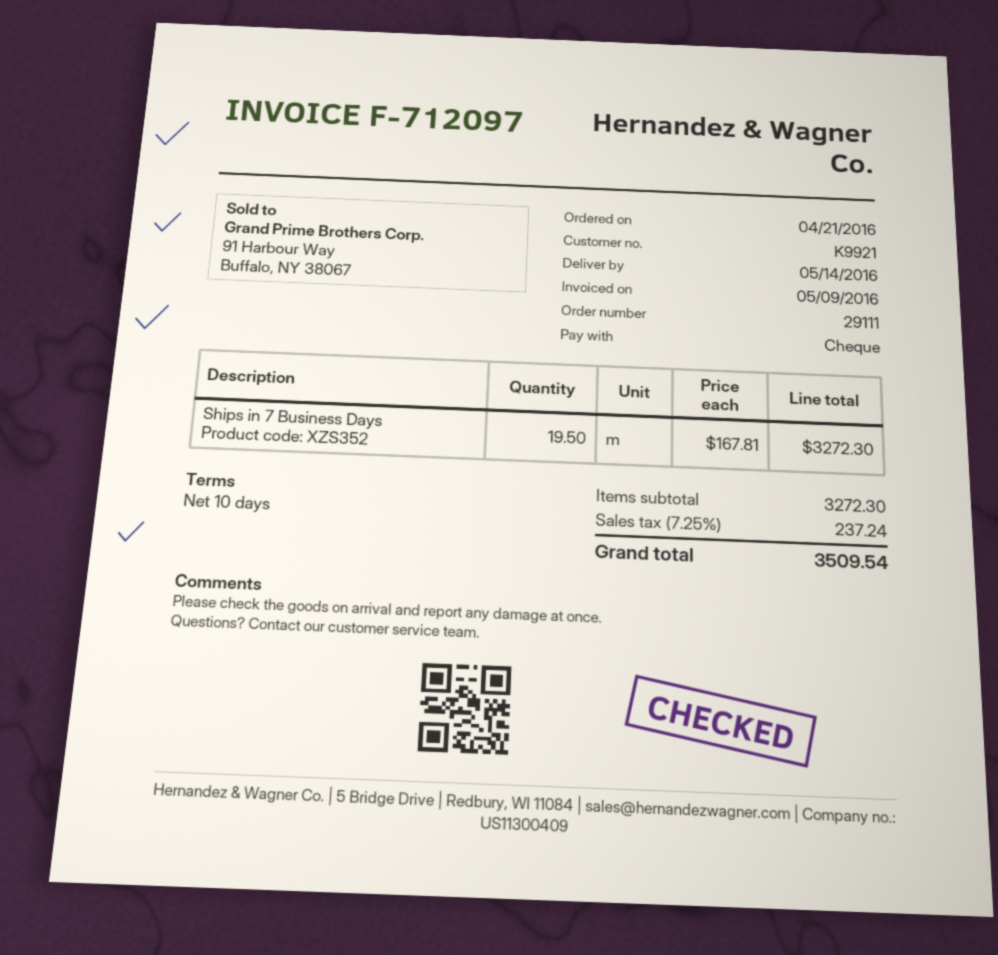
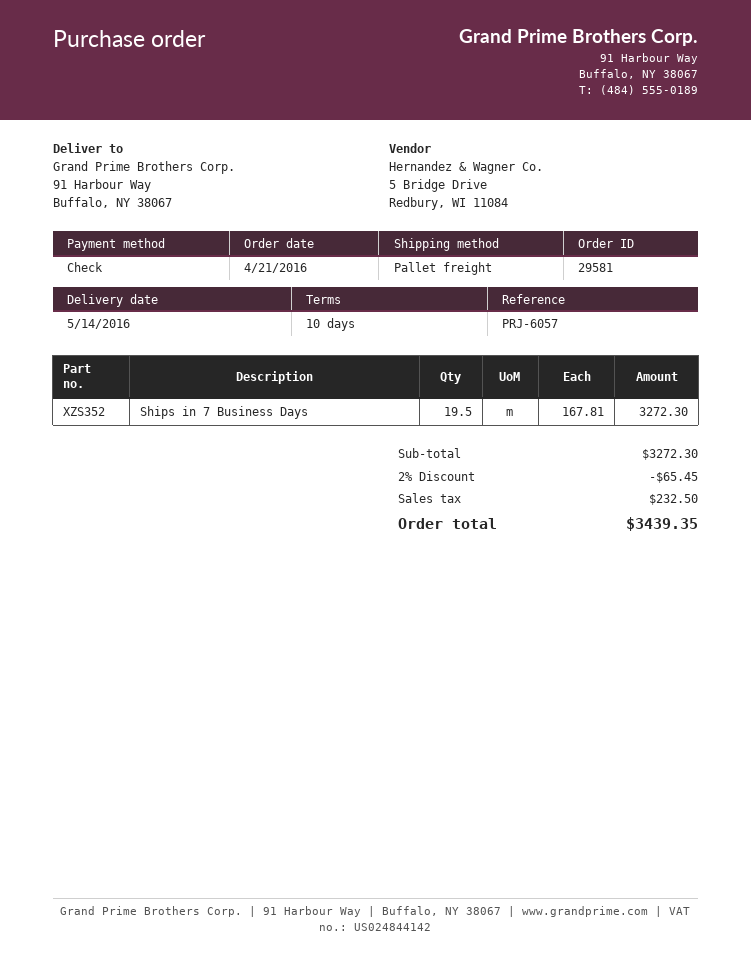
order number: 29111 -> 29581
discount: none -> 2% = 65.45
tax: 237.24 -> 232.50
total: 3509.54 -> 3439.35

